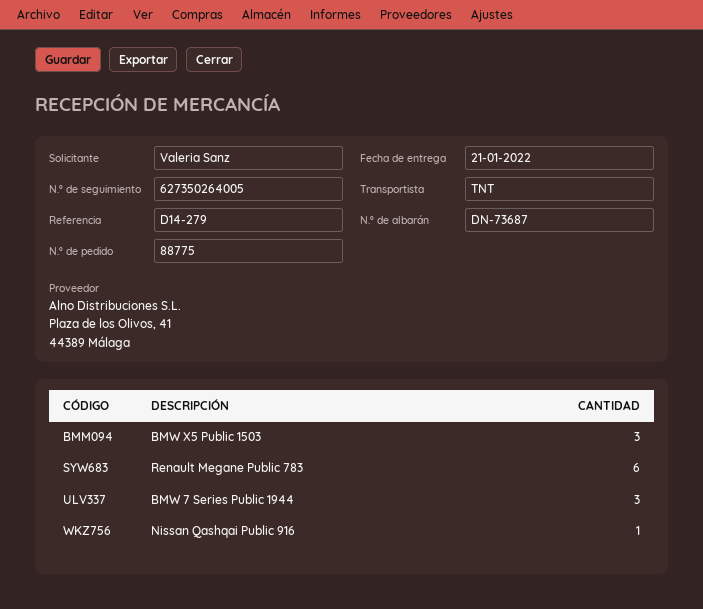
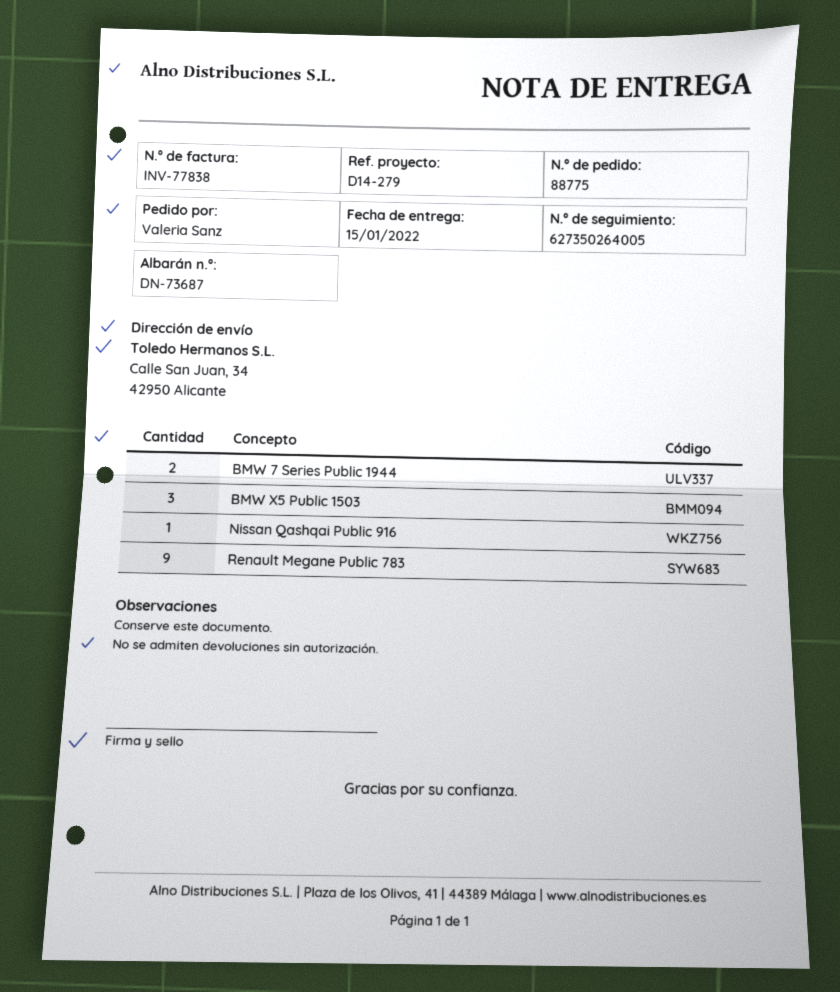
delivery date: 2022-01-21 -> 2022-01-15
Renault Megane Public 783: 6 -> 9
BMW 7 Series Public 1944: 3 -> 2

